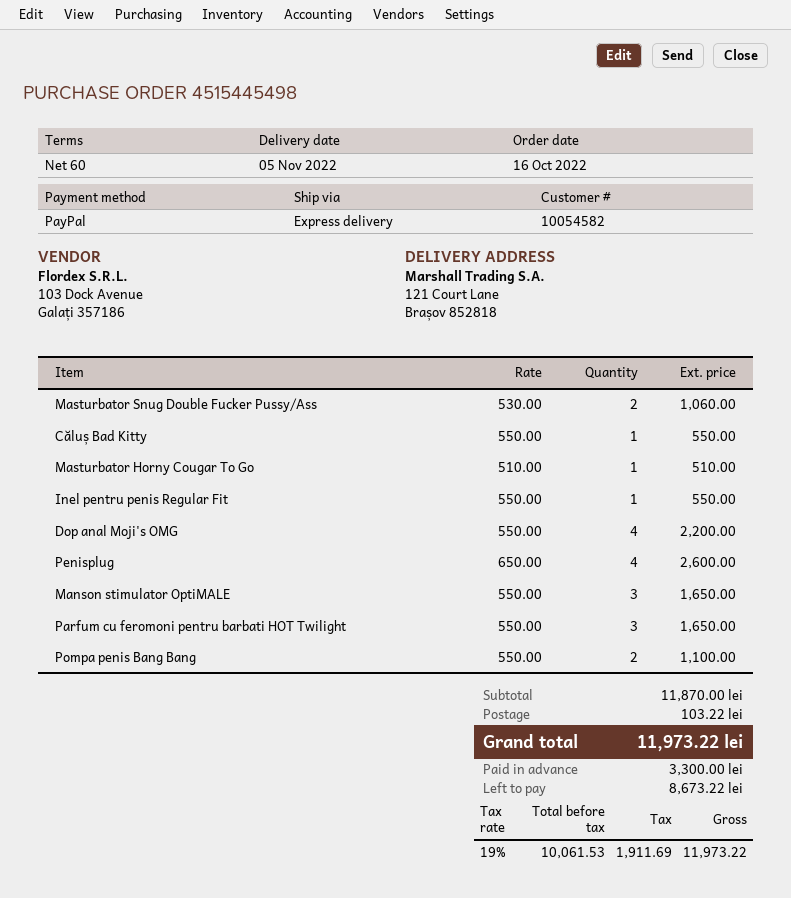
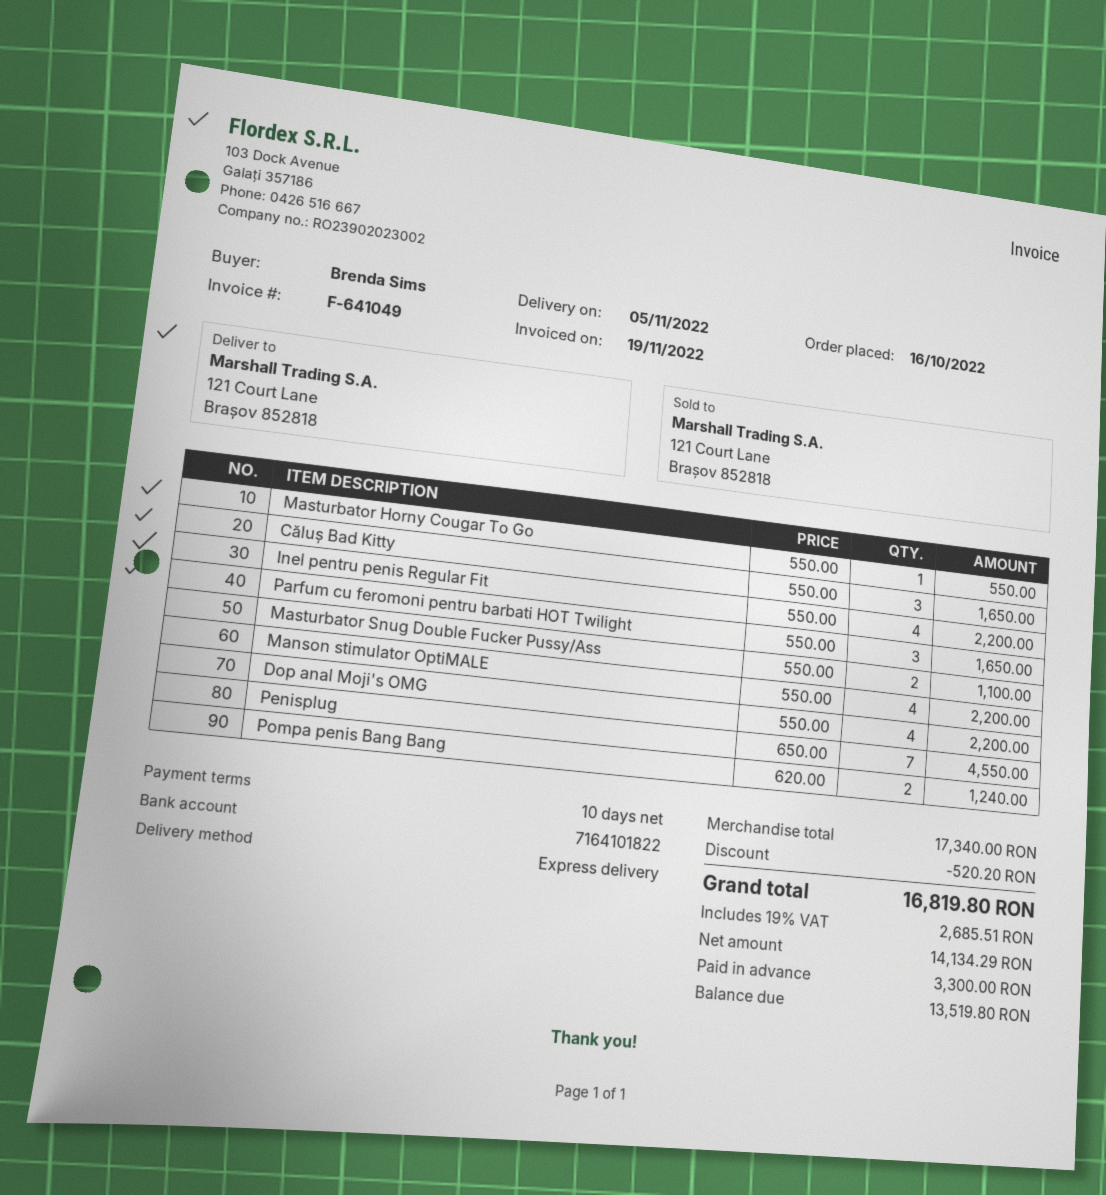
payment terms: 60 days -> 10 days
Masturbator Snug Double Fucker Pussy/Ass: 2 x 530.00 = 1060.00 -> 2 x 550.00 = 1100.00
Căluș Bad Kitty: 1 x 550.00 = 550.00 -> 3 x 550.00 = 1650.00
Masturbator Horny Cougar To Go: 1 x 510.00 = 510.00 -> 1 x 550.00 = 550.00
Inel pentru penis Regular Fit: 1 x 550.00 = 550.00 -> 4 x 550.00 = 2200.00
Penisplug: 4 x 650.00 = 2600.00 -> 7 x 650.00 = 4550.00
Manson stimulator OptiMALE: 3 x 550.00 = 1650.00 -> 4 x 550.00 = 2200.00
Pompa penis Bang Bang: 2 x 550.00 = 1100.00 -> 2 x 620.00 = 1240.00
subtotal: 11870.00 -> 17340.00
discount: none -> 520.20
shipping: 103.22 -> none
net: 10061.53 -> 14134.29
tax: 19% = 1911.69 -> 19% = 2685.51
total: 11973.22 -> 16819.80
balance: 8673.22 -> 13519.80

